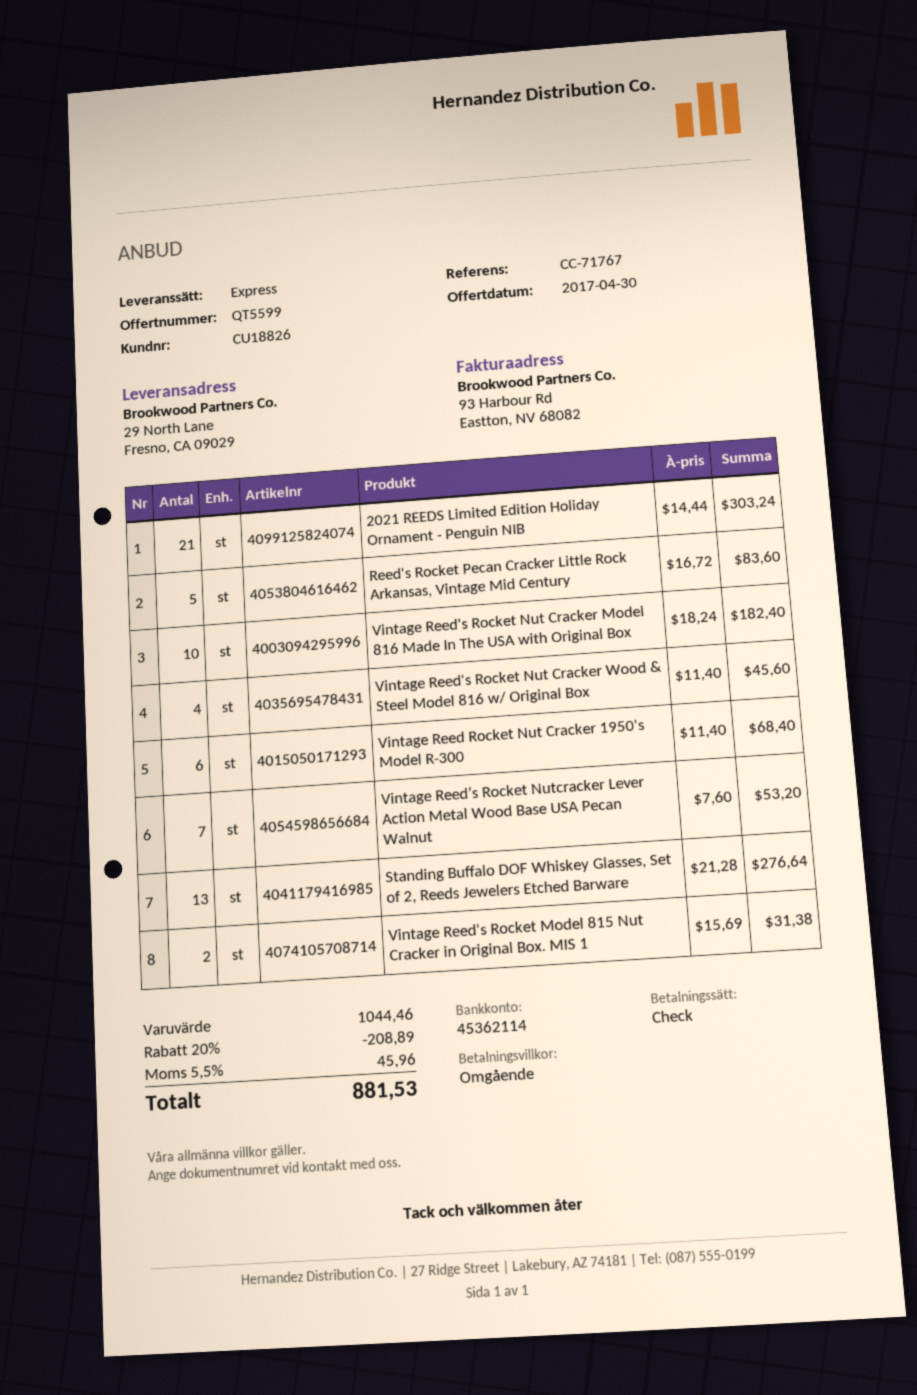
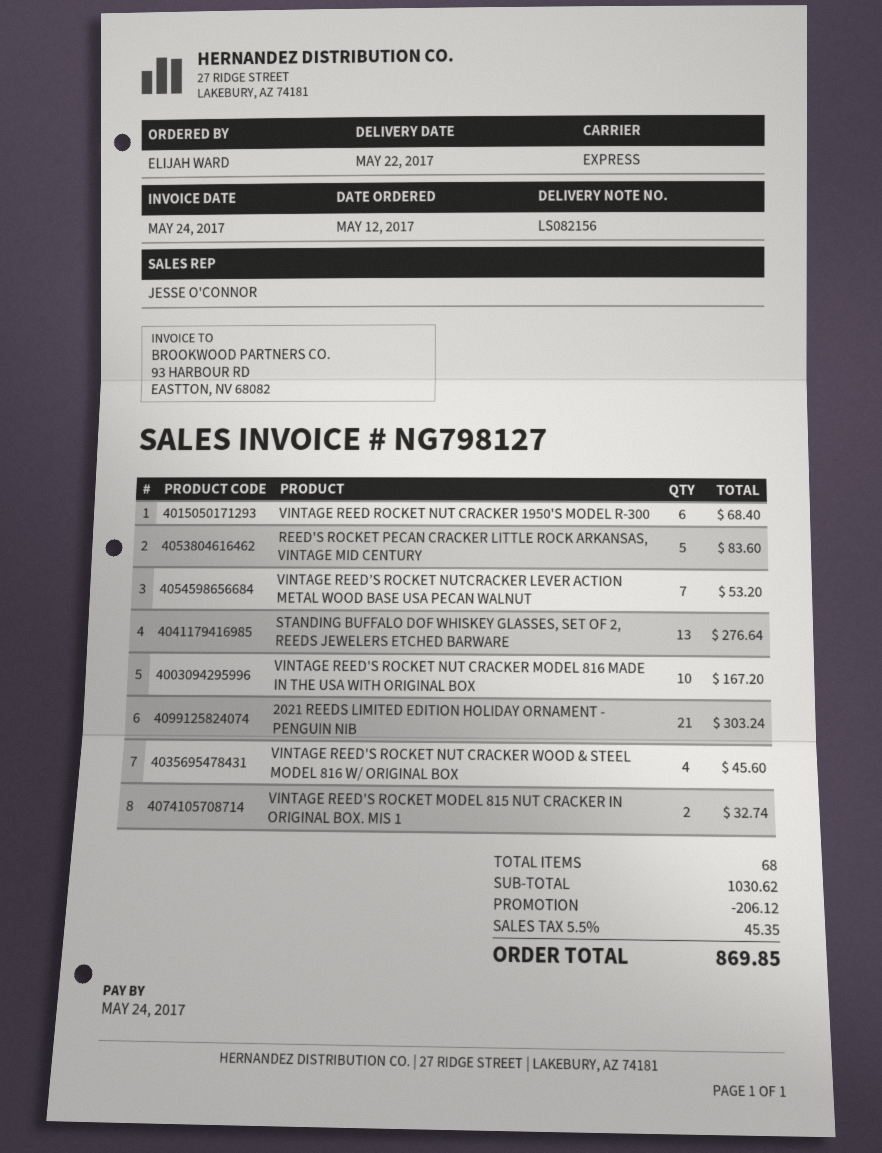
Vintage Reed's Rocket Nut Cracker Model 816 Made In The USA with Original Box: 10 for 182.40 -> 10 for 167.20
Vintage Reed's Rocket Model 815 Nut Cracker in Original Box. MIS 1: 2 for 31.38 -> 2 for 32.74
subtotal: 1044.46 -> 1030.62
discount: 208.89 -> 206.12
tax: 5.5% = 45.96 -> 5.5% = 45.35
total: 881.53 -> 869.85

